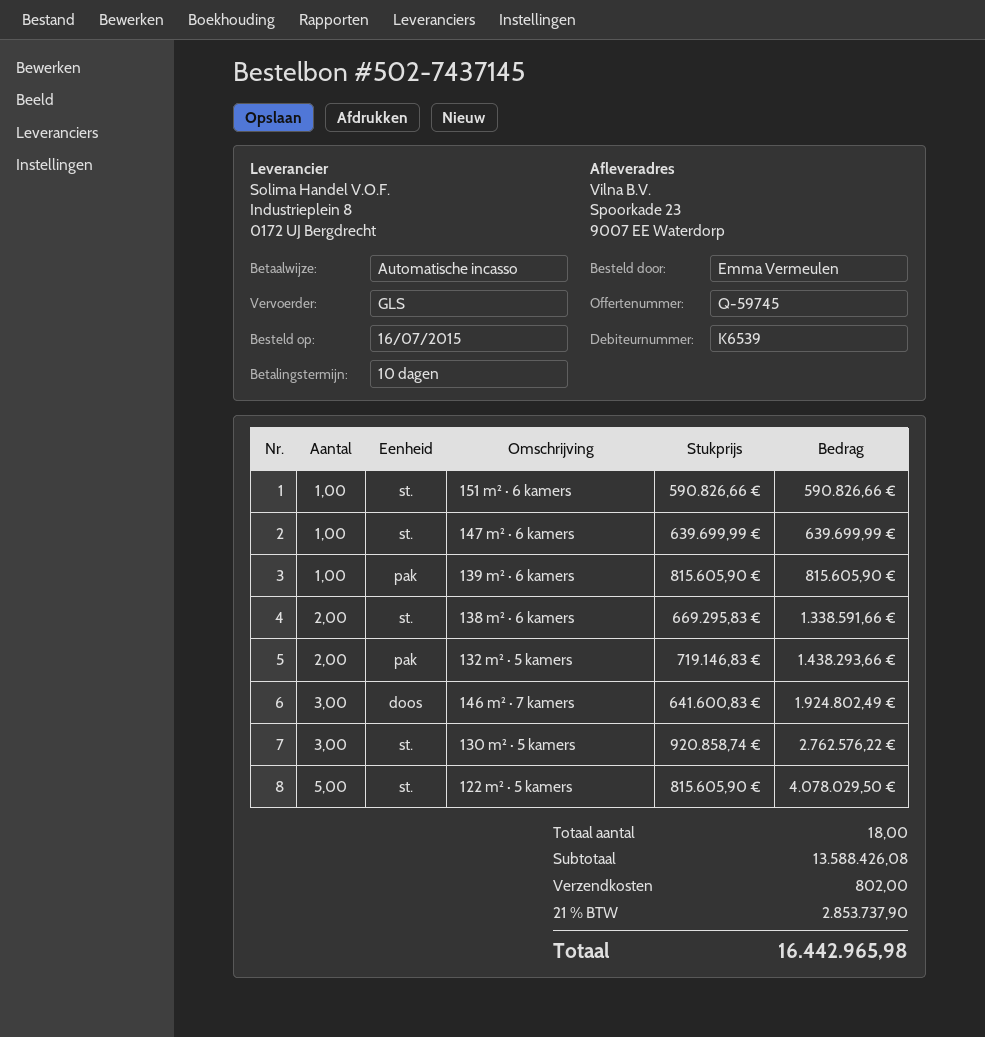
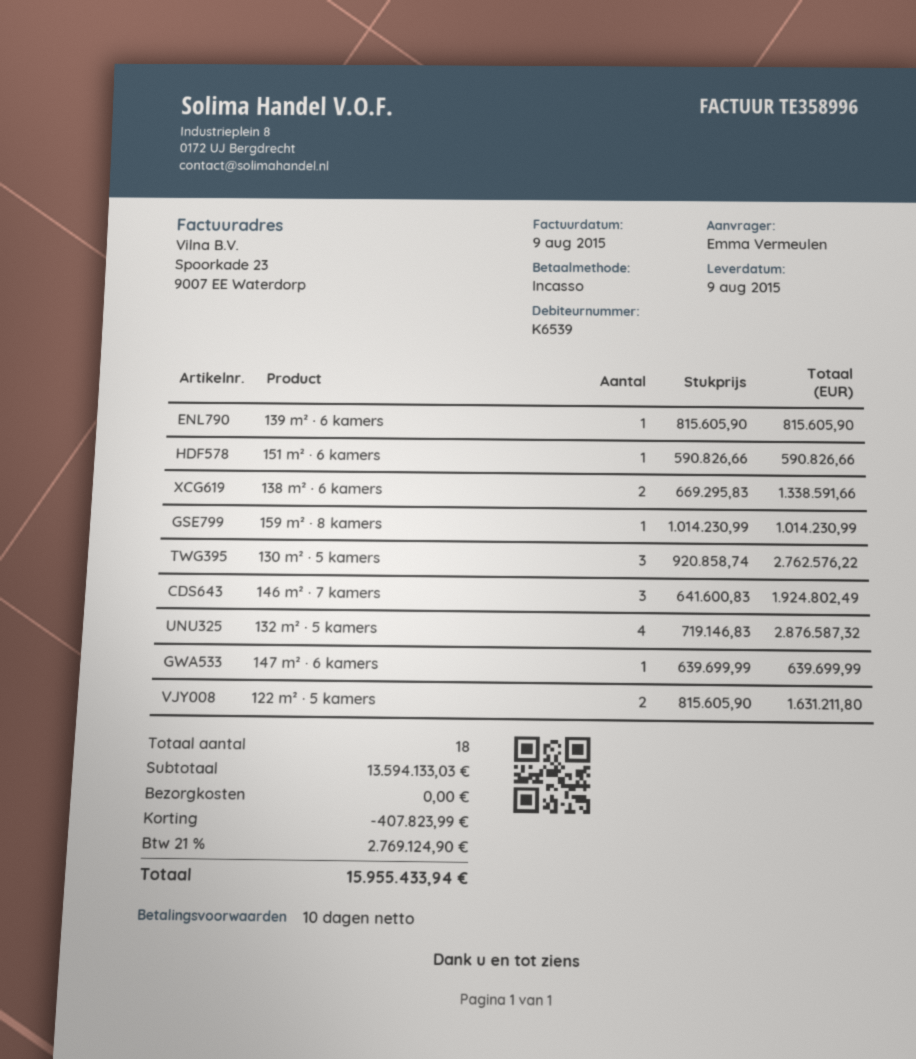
132 m² · 5 kamers: 2 x 719146.83 = 1438293.66 -> 4 x 719146.83 = 2876587.32
122 m² · 5 kamers: 5 x 815605.90 = 4078029.50 -> 2 x 815605.90 = 1631211.80
159 m² · 8 kamers: none -> 1 x 1014230.99 = 1014230.99
subtotal: 13588426.08 -> 13594133.03
discount: none -> 407823.99
shipping: 802.00 -> 0.00
tax: 21% = 2853737.90 -> 21% = 2769124.90
total: 16442965.98 -> 15955433.94

